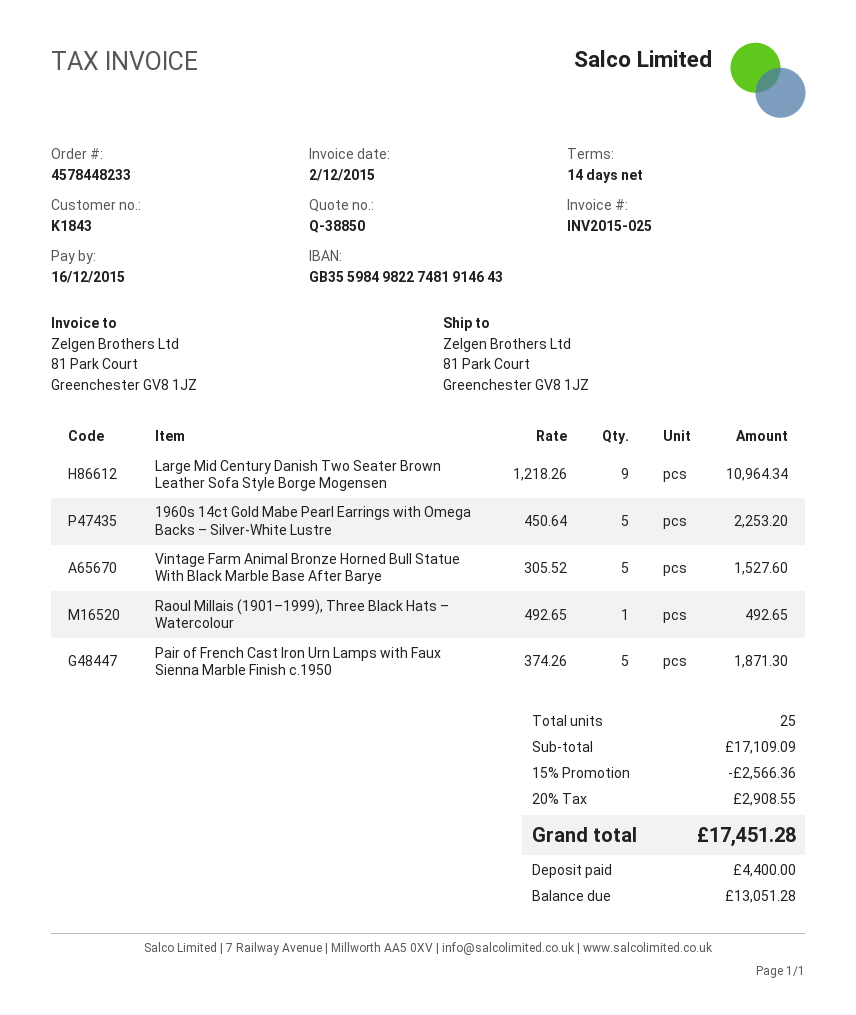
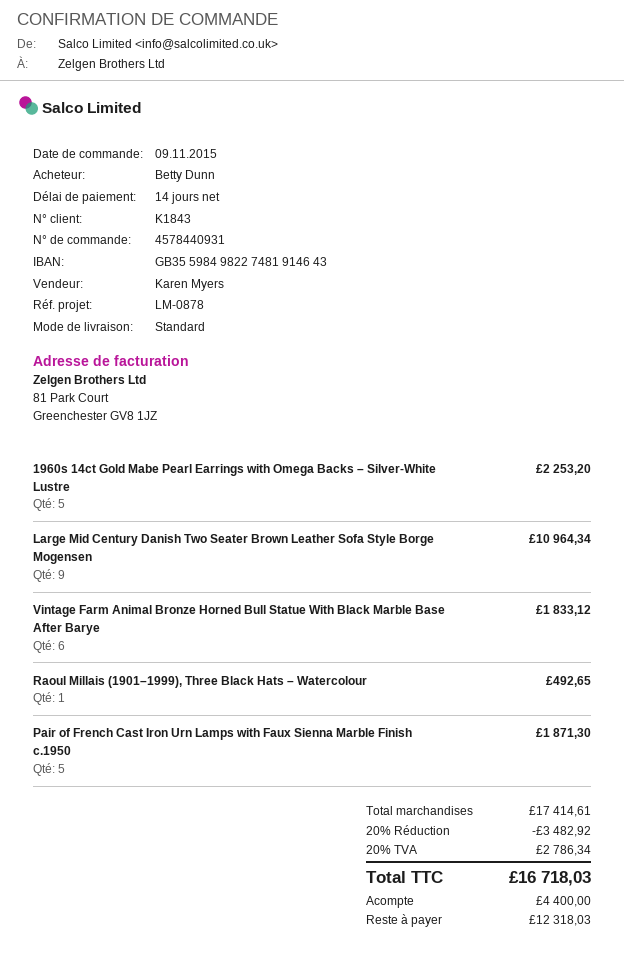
order number: 4578448233 -> 4578440931
Vintage Farm Animal Bronze Horned Bull Statue With Black Marble Base After Barye: 5 for 1527.60 -> 6 for 1833.12
subtotal: 17109.09 -> 17414.61
discount: 15% = 2566.36 -> 20% = 3482.92
tax: 20% = 2908.55 -> 20% = 2786.34
total: 17451.28 -> 16718.03
balance: 13051.28 -> 12318.03

